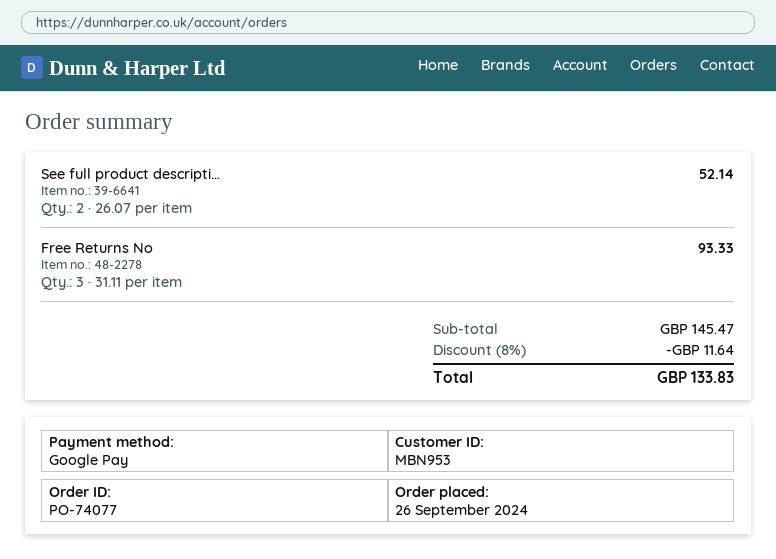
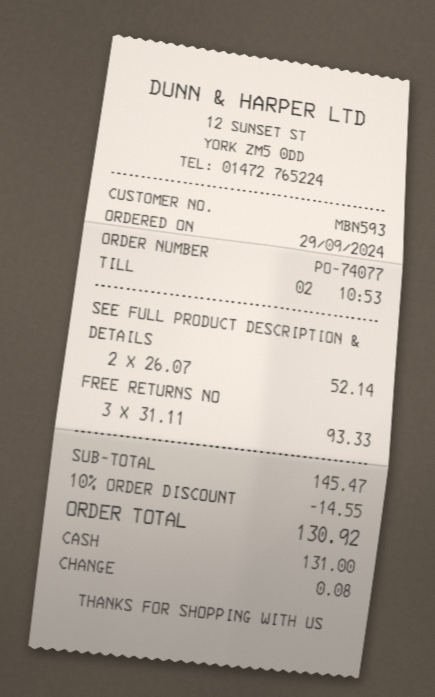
order date: 2024-09-26 -> 2024-09-29
customer number: MBN953 -> MBN593
payment method: Google Pay -> cash
discount: 8% = 11.64 -> 10% = 14.55
total: 133.83 -> 130.92

